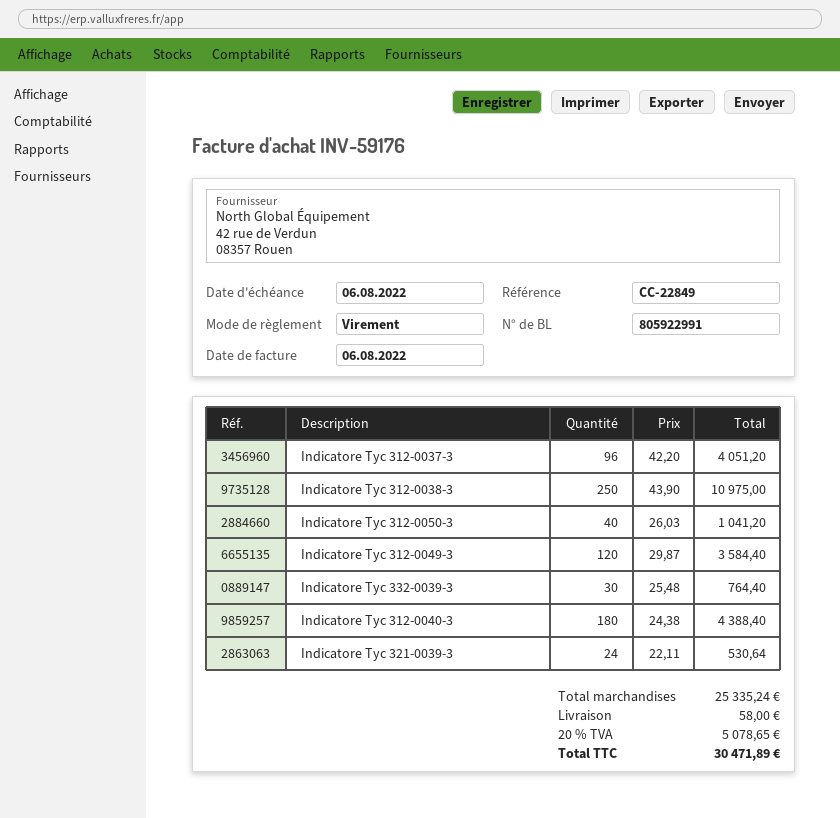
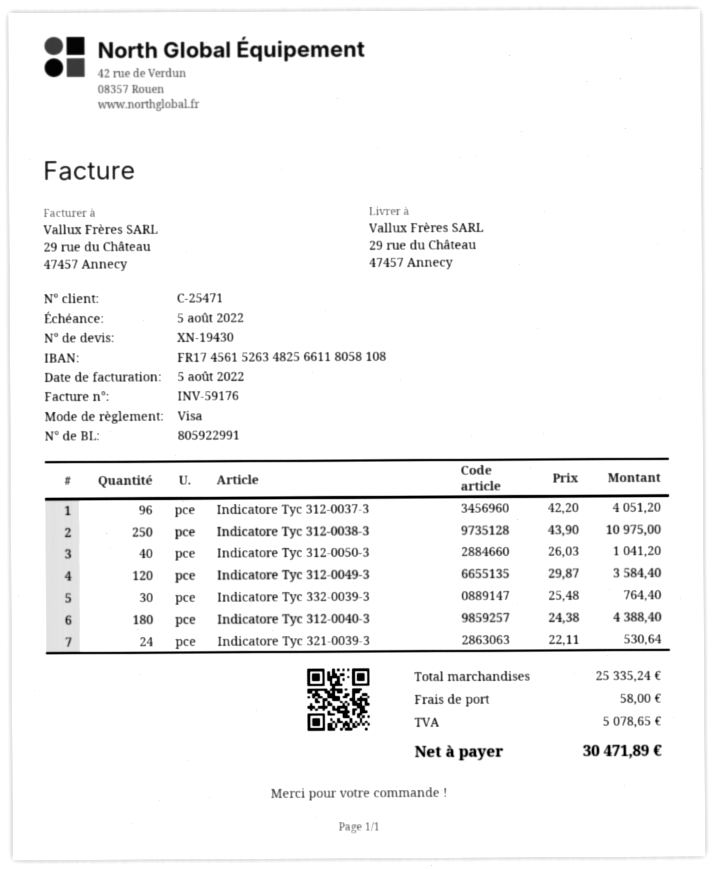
invoice date: 2022-08-06 -> 2022-08-05
due date: 2022-08-06 -> 2022-08-05
payment method: bank transfer -> Visa

